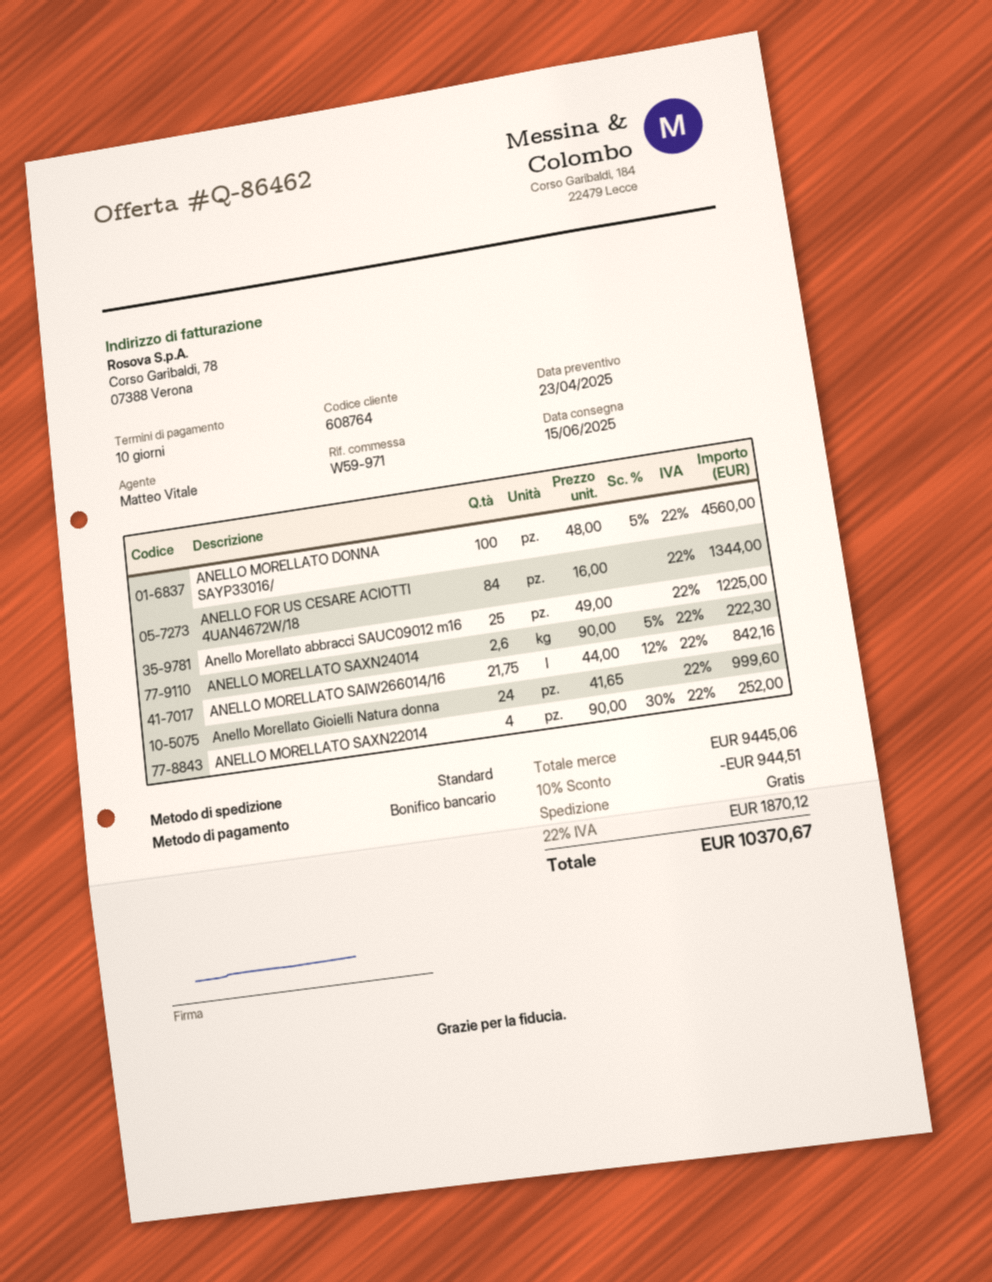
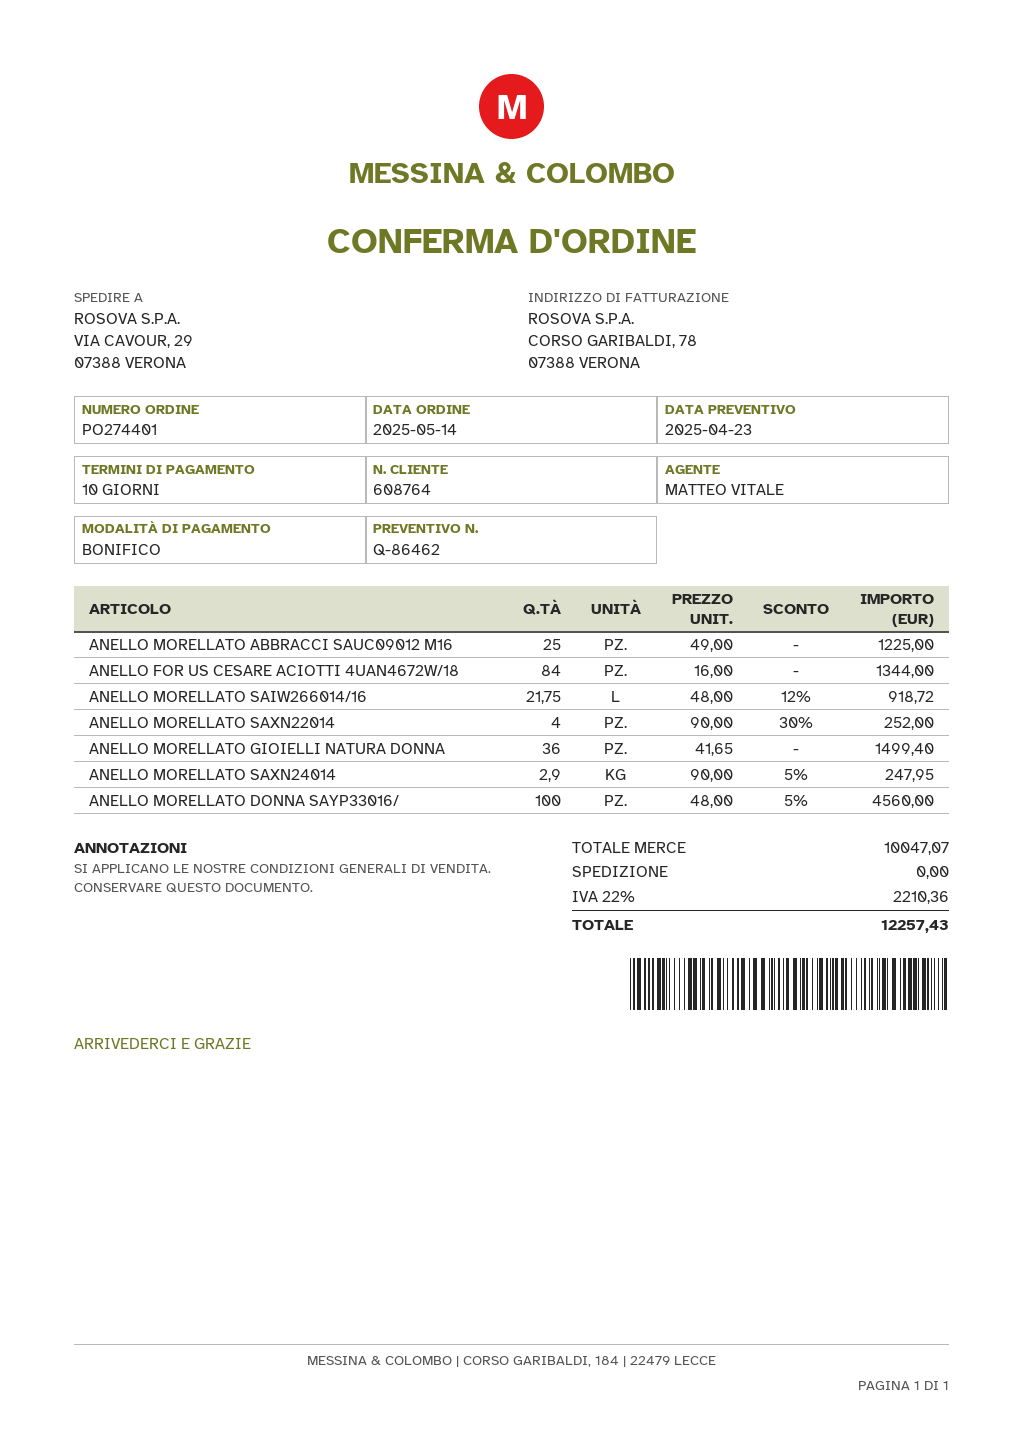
ANELLO MORELLATO SAXN24014: 2.6 x 90.00 - 5% = 222.30 -> 2.9 x 90.00 - 5% = 247.95
ANELLO MORELLATO SAIW266014/16: 21.75 x 44.00 - 12% = 842.16 -> 21.75 x 48.00 - 12% = 918.72
Anello Morellato Gioielli Natura donna: 24 x 41.65 = 999.60 -> 36 x 41.65 = 1499.40
subtotal: 9445.06 -> 10047.07
discount: 10% = 944.51 -> none
tax: 22% = 1870.12 -> 22% = 2210.36
total: 10370.67 -> 12257.43

